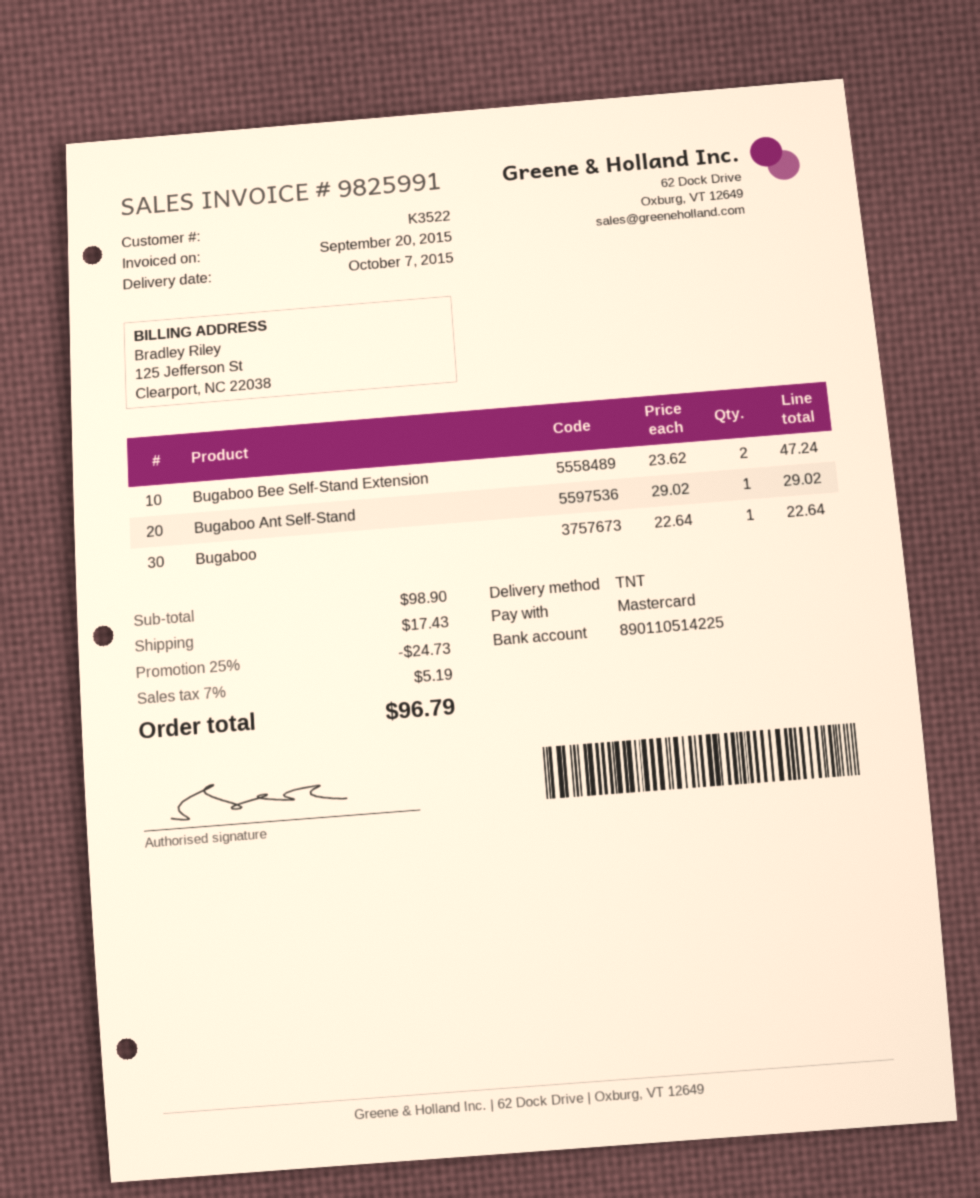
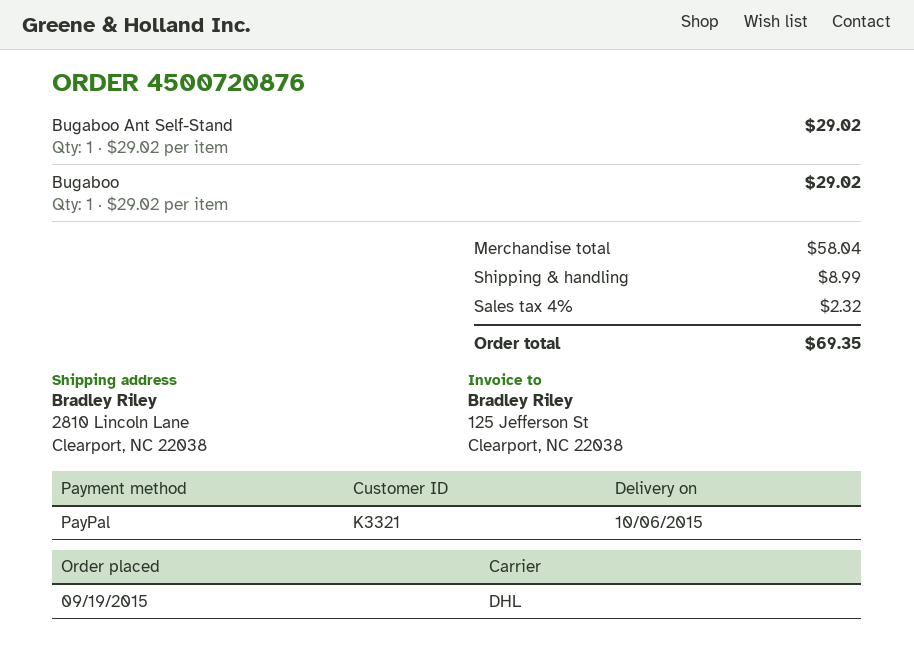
delivery date: 2015-10-07 -> 2015-10-06
customer number: K3522 -> K3321
payment method: Mastercard -> PayPal
shipping method: TNT -> DHL
Bugaboo Bee Self-Stand Extension: 2 x 23.62 = 47.24 -> none
Bugaboo: 1 x 22.64 = 22.64 -> 1 x 29.02 = 29.02
subtotal: 98.90 -> 58.04
discount: 25% = 24.73 -> none
shipping: 17.43 -> 8.99
tax: 7% = 5.19 -> 4% = 2.32
total: 96.79 -> 69.35

